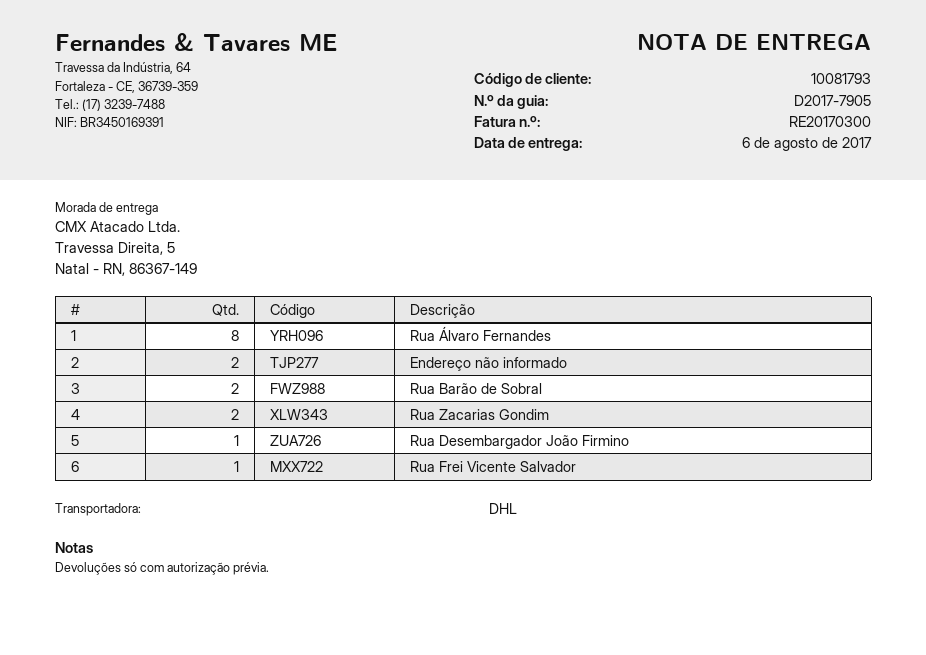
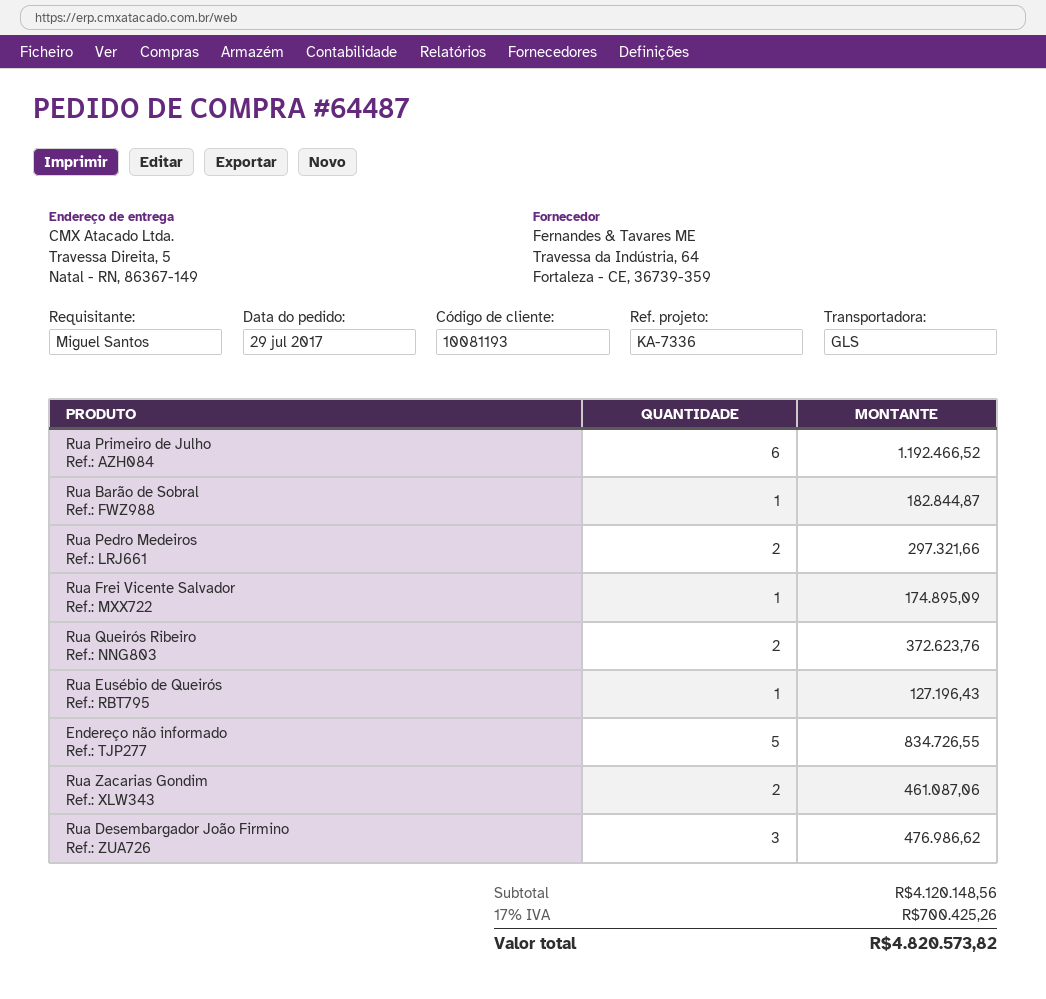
customer number: 10081793 -> 10081193
shipping method: DHL -> GLS
Rua Álvaro Fernandes: 8 -> none
Endereço não informado: 2 -> 5
Rua Barão de Sobral: 2 -> 1
Rua Desembargador João Firmino: 1 -> 3
Rua Primeiro de Julho: none -> 6
Rua Pedro Medeiros: none -> 2
Rua Queirós Ribeiro: none -> 2
Rua Eusébio de Queirós: none -> 1

